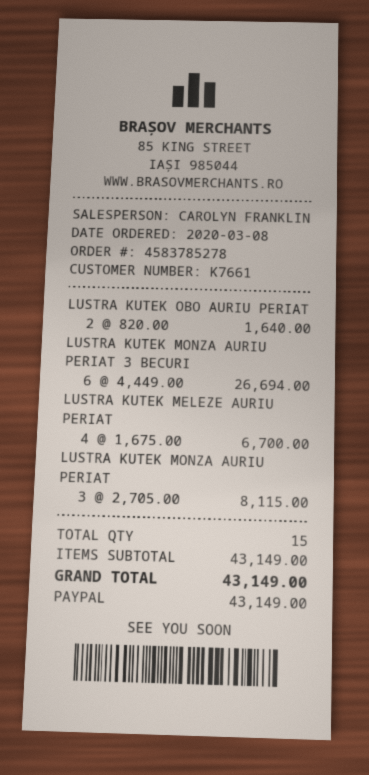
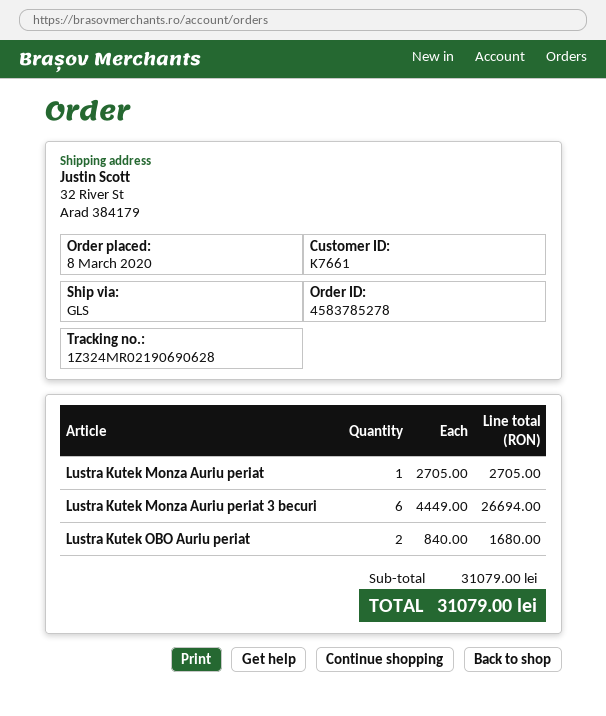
LUSTRA KUTEK OBO AURIU PERIAT: 2 x 820.00 = 1640.00 -> 2 x 840.00 = 1680.00
LUSTRA KUTEK MELEZE AURIU PERIAT: 4 x 1675.00 = 6700.00 -> none
LUSTRA KUTEK MONZA AURIU PERIAT: 3 x 2705.00 = 8115.00 -> 1 x 2705.00 = 2705.00
subtotal: 43149.00 -> 31079.00
total: 43149.00 -> 31079.00

